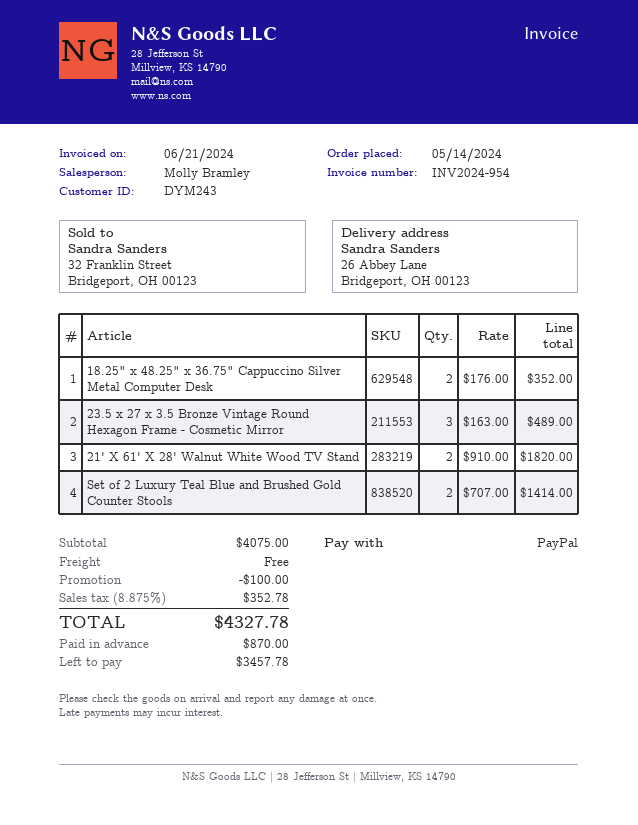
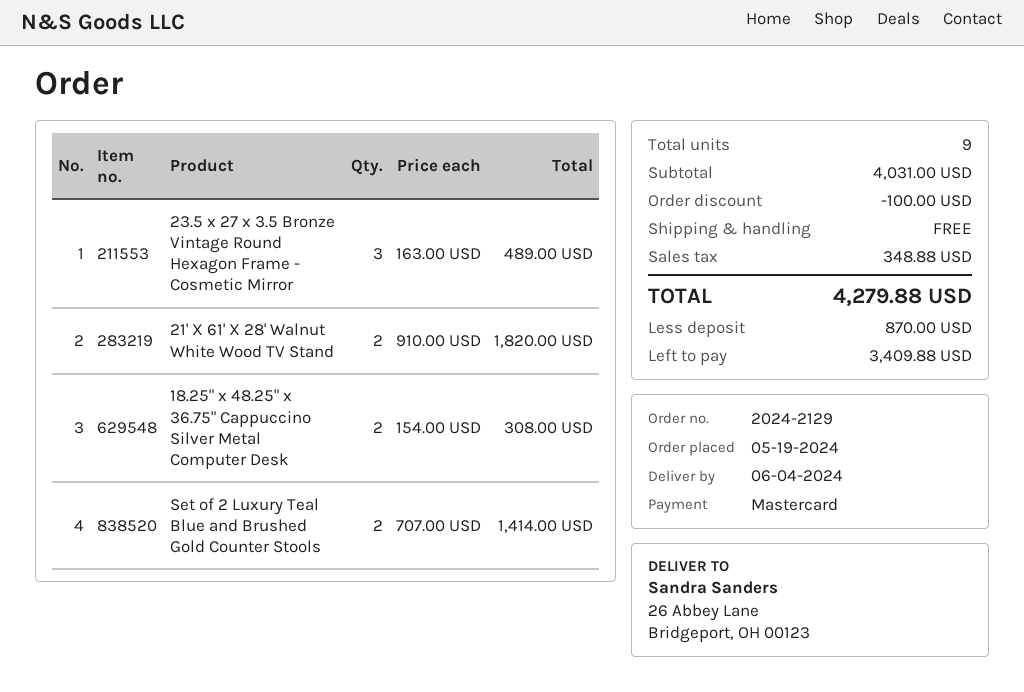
order date: 2024-05-14 -> 2024-05-19
payment method: PayPal -> Mastercard
18.25" x 48.25" x 36.75" Cappuccino Silver Metal Computer Desk: 2 x 176.00 = 352.00 -> 2 x 154.00 = 308.00
subtotal: 4075.00 -> 4031.00
tax: 352.78 -> 348.88
total: 4327.78 -> 4279.88
balance: 3457.78 -> 3409.88

